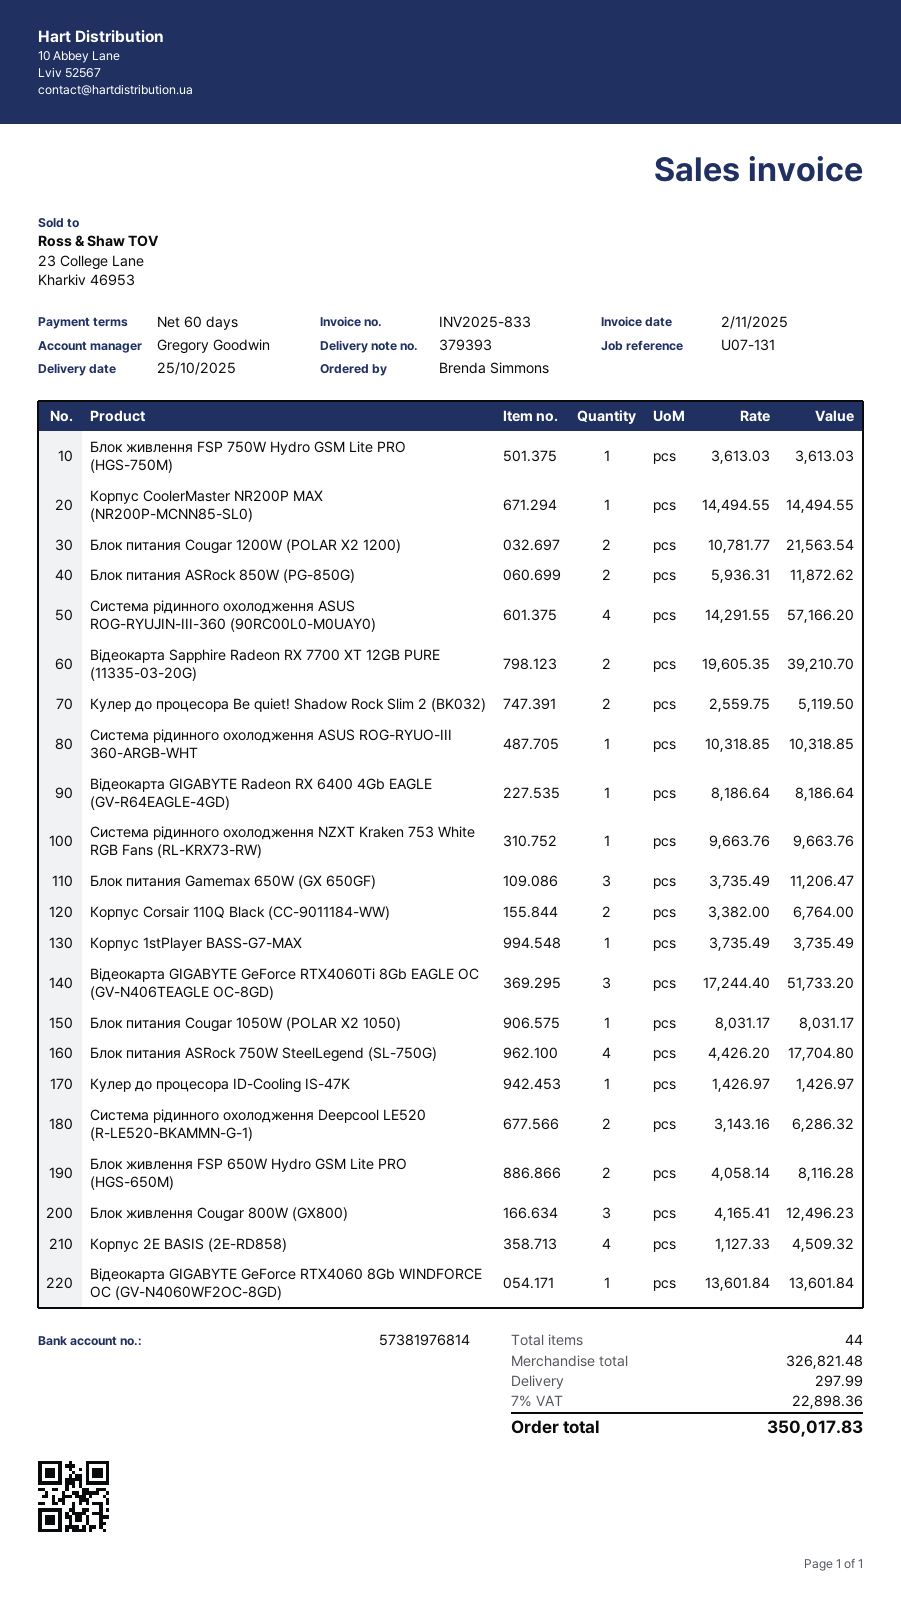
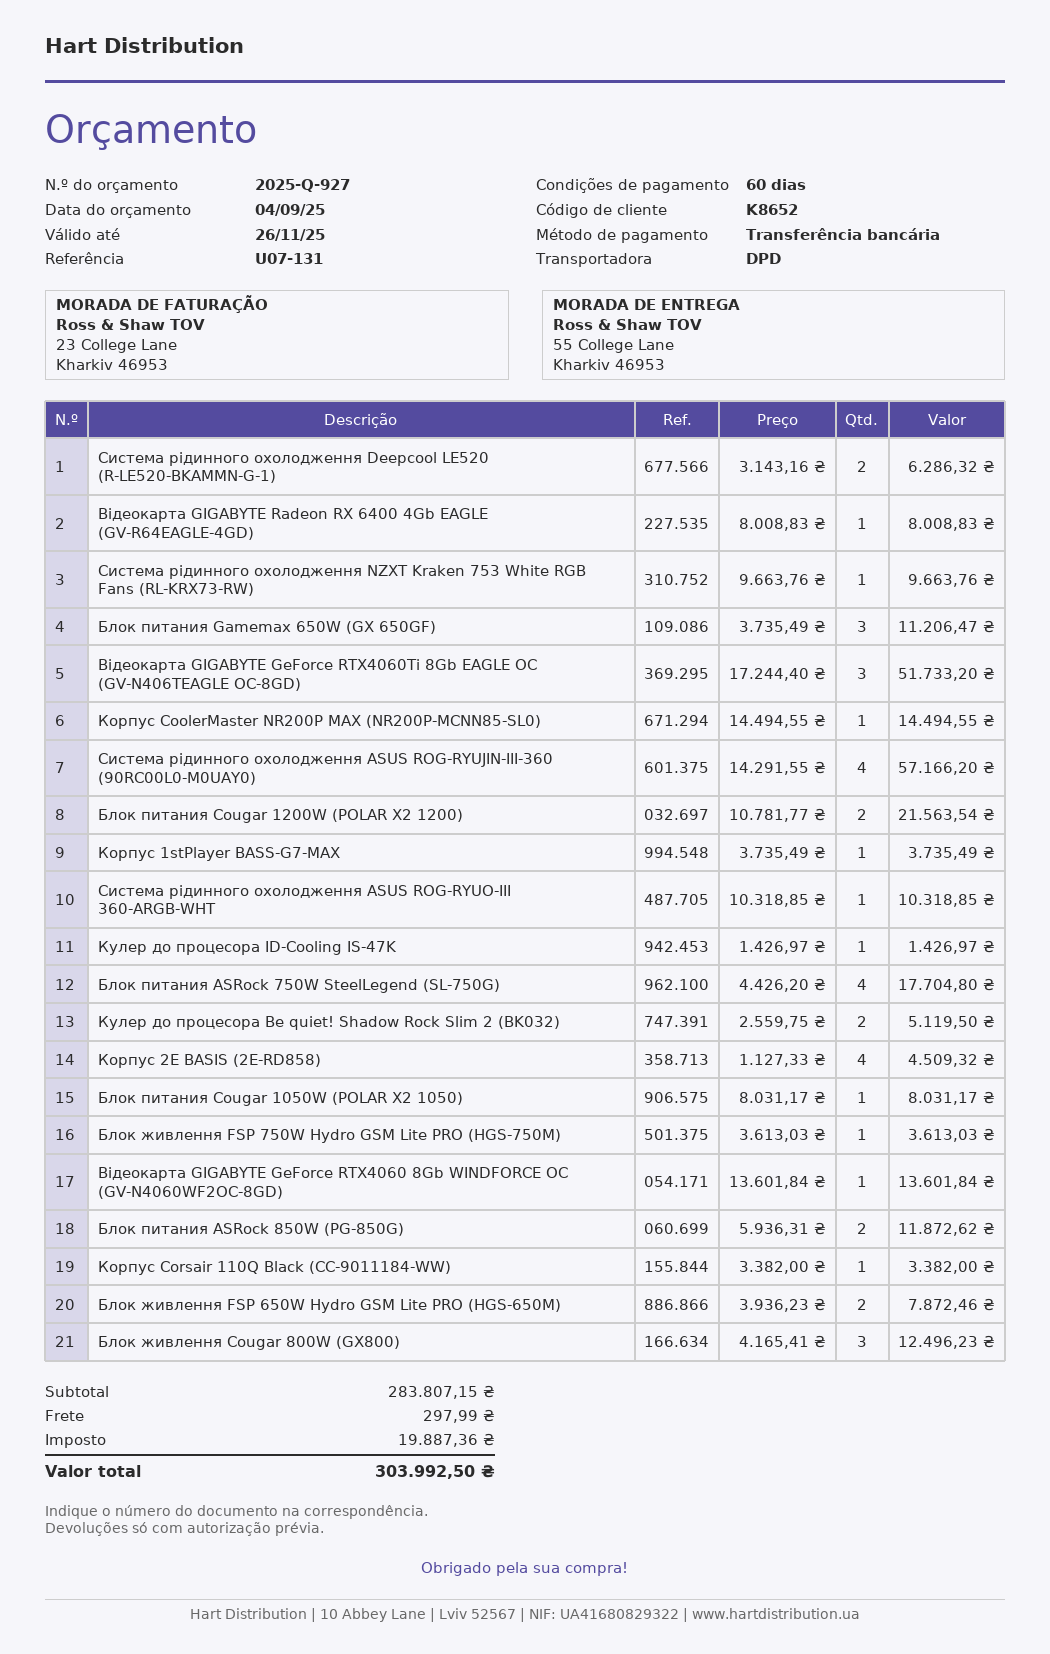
Відеокарта Sapphire Radeon RX 7700 XT 12GB PURE (11335-03-20G): 2 x 19605.35 = 39210.70 -> none
Відеокарта GIGABYTE Radeon RX 6400 4Gb EAGLE (GV-R64EAGLE-4GD): 1 x 8186.64 = 8186.64 -> 1 x 8008.83 = 8008.83
Корпус Corsair 110Q Black (CC-9011184-WW): 2 x 3382.00 = 6764.00 -> 1 x 3382.00 = 3382.00
Блок живлення FSP 650W Hydro GSM Lite PRO (HGS-650M): 2 x 4058.14 = 8116.28 -> 2 x 3936.23 = 7872.46
subtotal: 326821.48 -> 283807.15
tax: 22898.36 -> 19887.36
total: 350017.83 -> 303992.50

